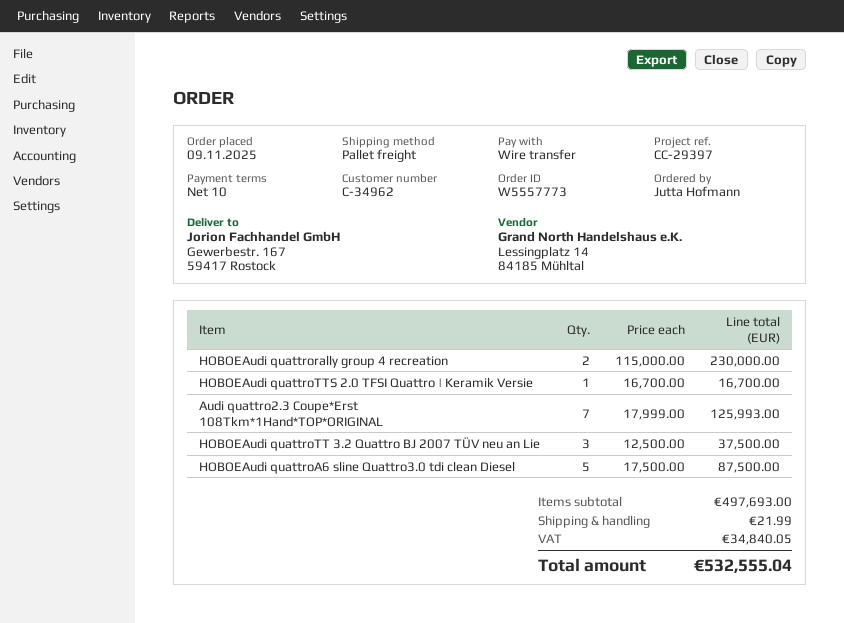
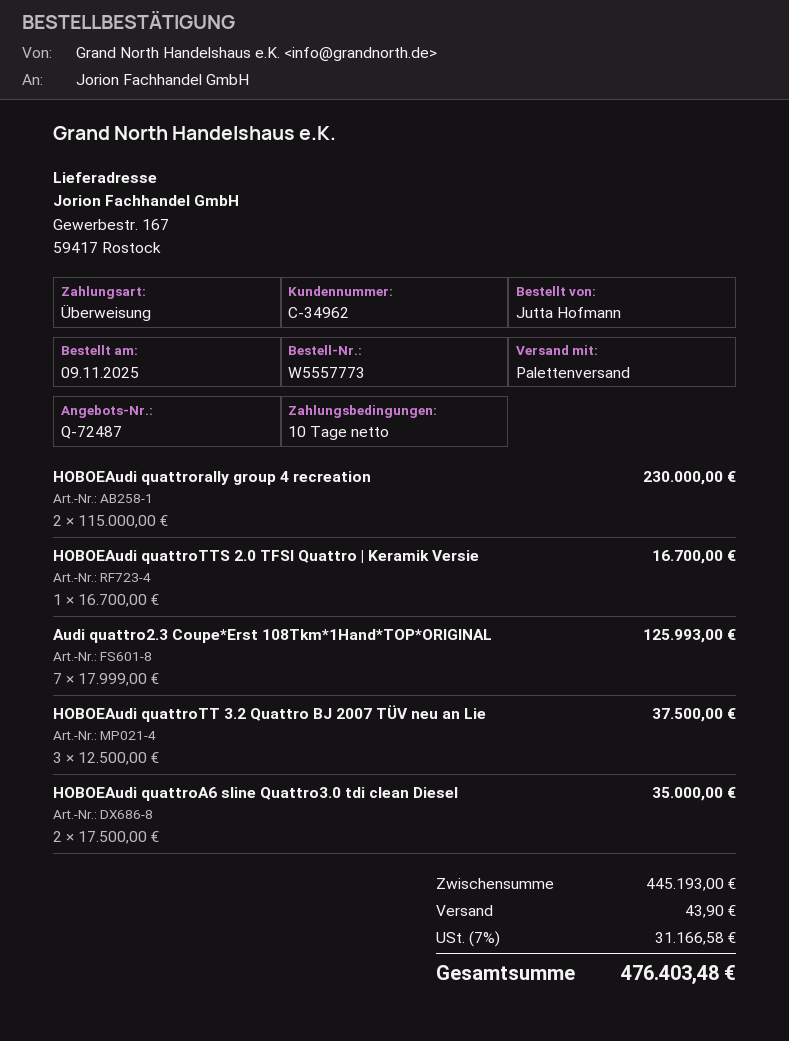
НОВОЕAudi quattroA6 sline Quattro3.0 tdi clean Diesel: 5 x 17500.00 = 87500.00 -> 2 x 17500.00 = 35000.00
subtotal: 497693.00 -> 445193.00
shipping: 21.99 -> 43.90
tax: 34840.05 -> 31166.58
total: 532555.04 -> 476403.48

